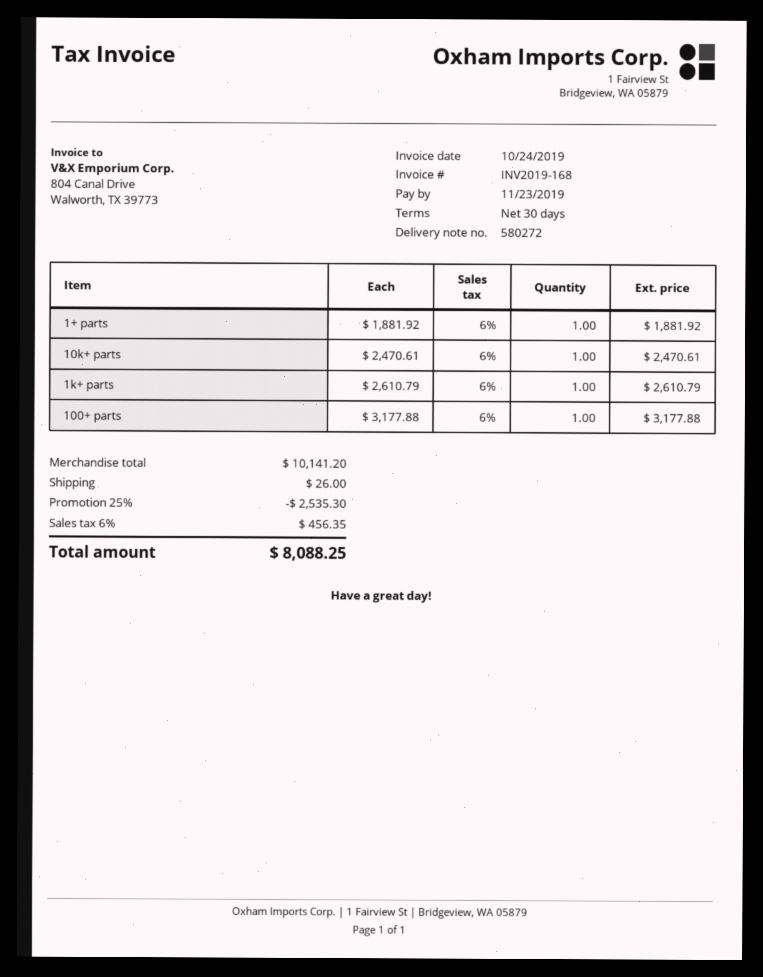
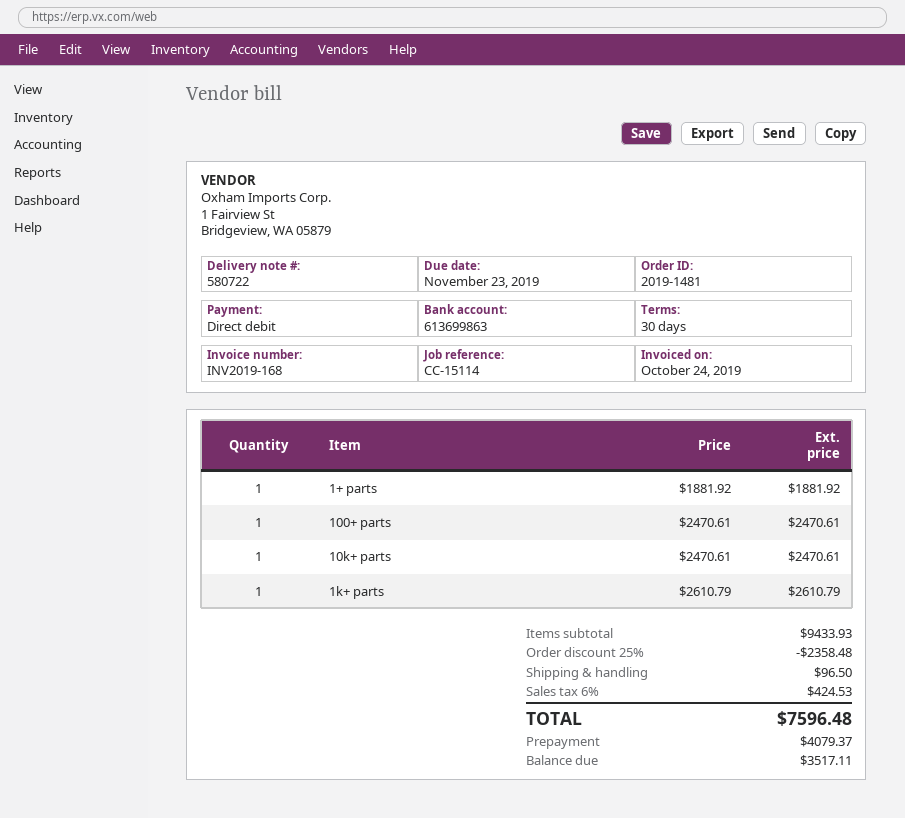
delivery note number: 580272 -> 580722
100+ parts: 1 x 3177.88 = 3177.88 -> 1 x 2470.61 = 2470.61
subtotal: 10141.20 -> 9433.93
discount: 25% = 2535.30 -> 25% = 2358.48
shipping: 26.00 -> 96.50
tax: 6% = 456.35 -> 6% = 424.53
total: 8088.25 -> 7596.48

